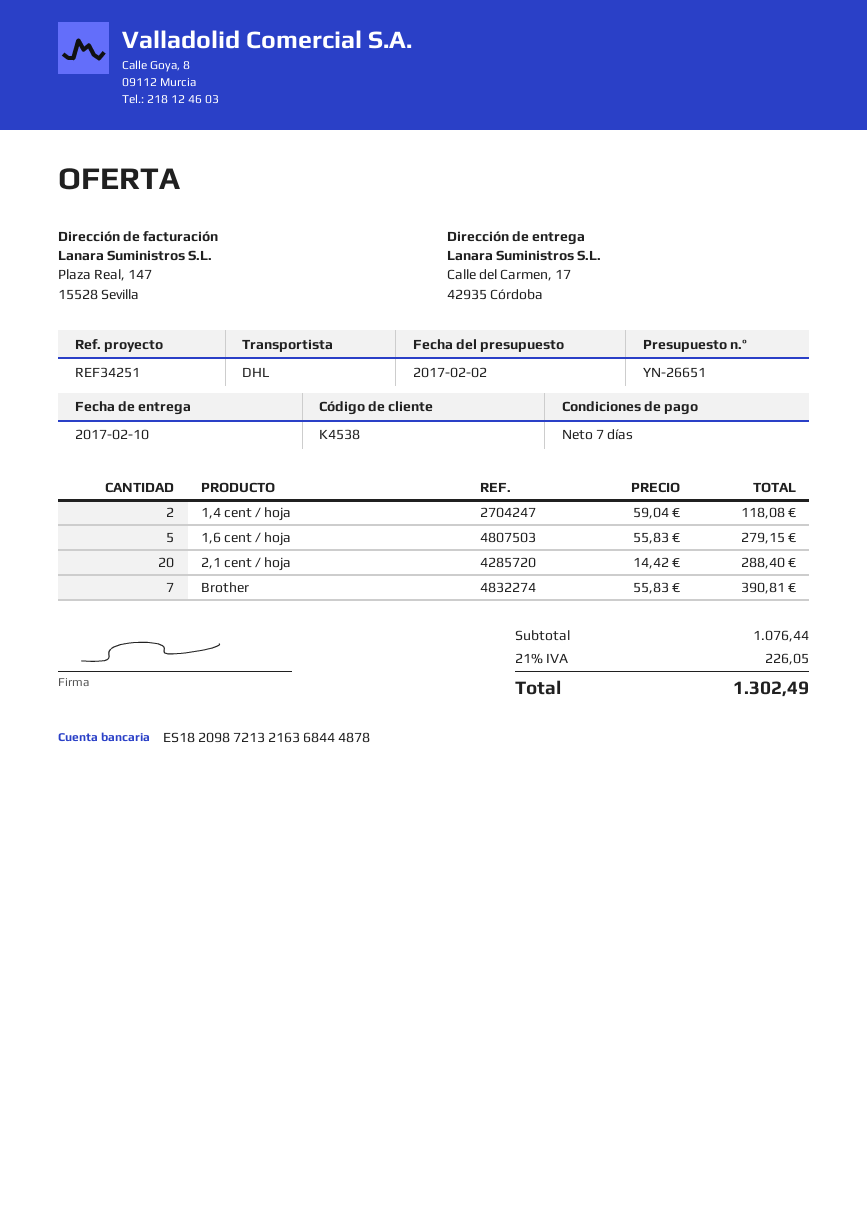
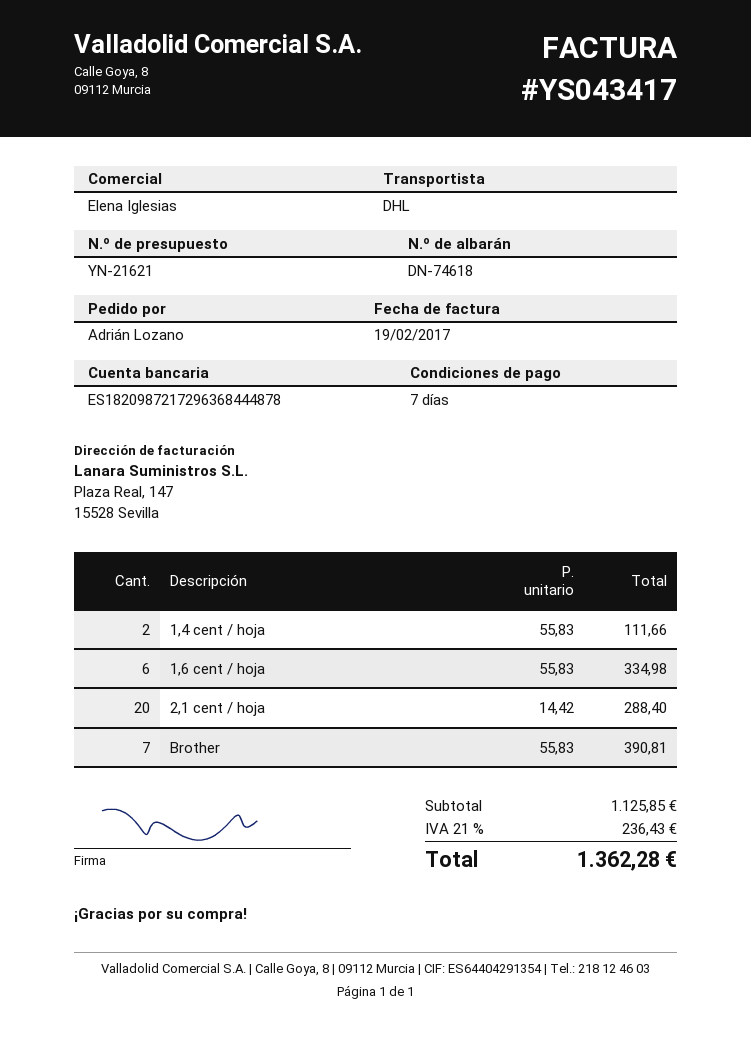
quote number: YN-26651 -> YN-21621
bank account: ES1820987213216368444878 -> ES1820987217296368444878
1,4 cent / hoja: 2 x 59.04 = 118.08 -> 2 x 55.83 = 111.66
1,6 cent / hoja: 5 x 55.83 = 279.15 -> 6 x 55.83 = 334.98
subtotal: 1076.44 -> 1125.85
tax: 21% = 226.05 -> 21% = 236.43
total: 1302.49 -> 1362.28

